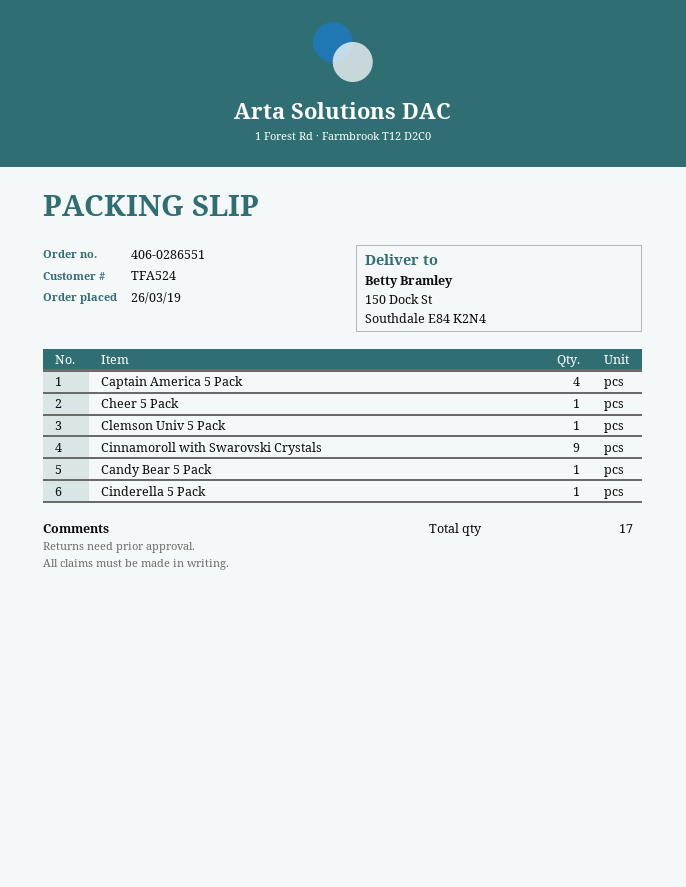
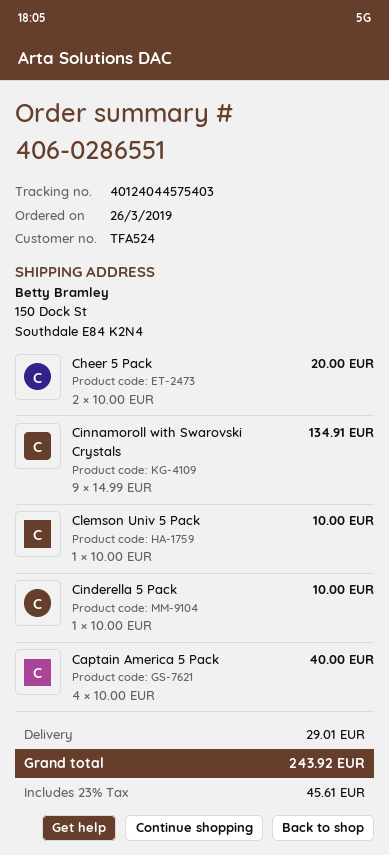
Cheer 5 Pack: 1 -> 2
Candy Bear 5 Pack: 1 -> none

